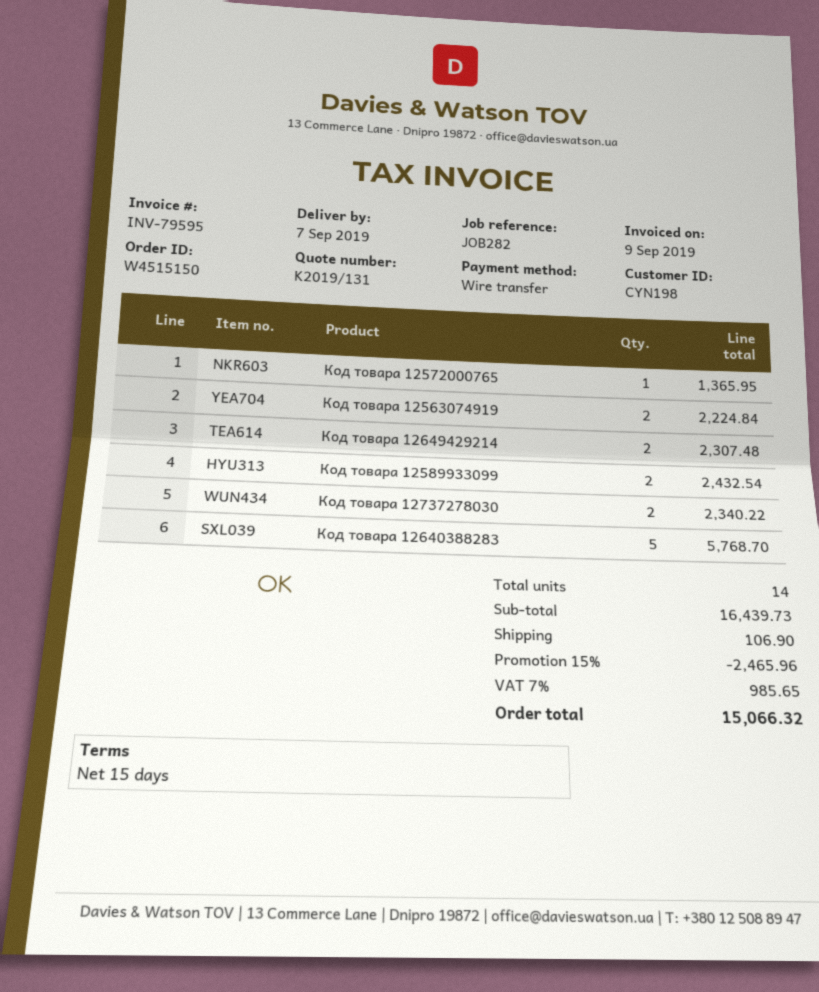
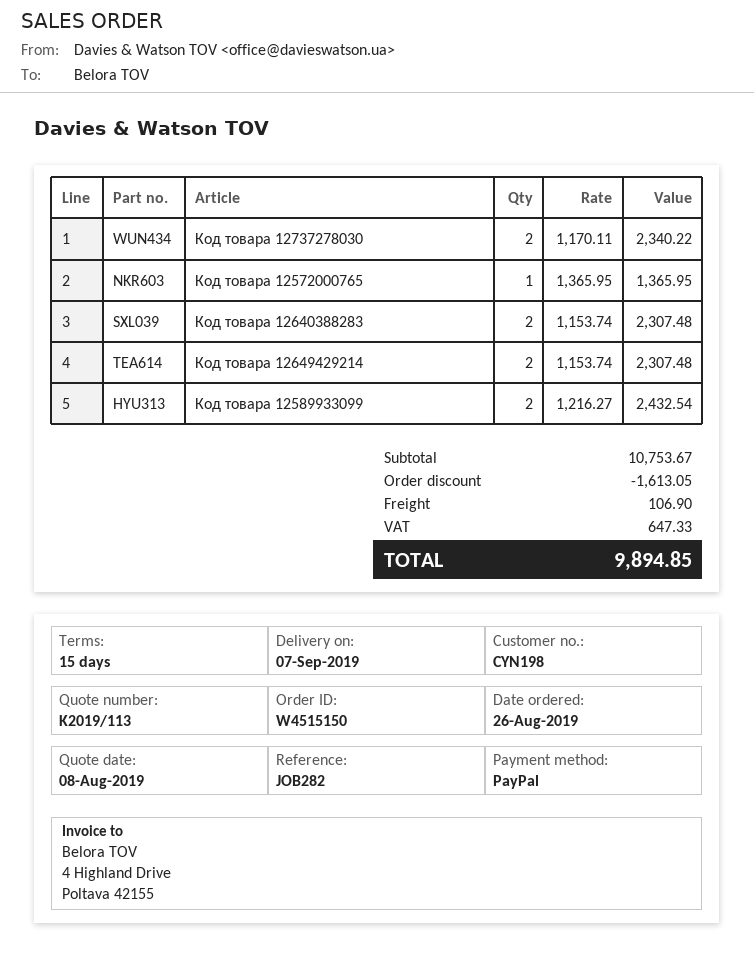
quote number: K2019/131 -> K2019/113
payment method: bank transfer -> PayPal
Код товара 12563074919: 2 for 2224.84 -> none
Код товара 12640388283: 5 for 5768.70 -> 2 for 2307.48
subtotal: 16439.73 -> 10753.67
discount: 2465.96 -> 1613.05
tax: 985.65 -> 647.33
total: 15066.32 -> 9894.85

